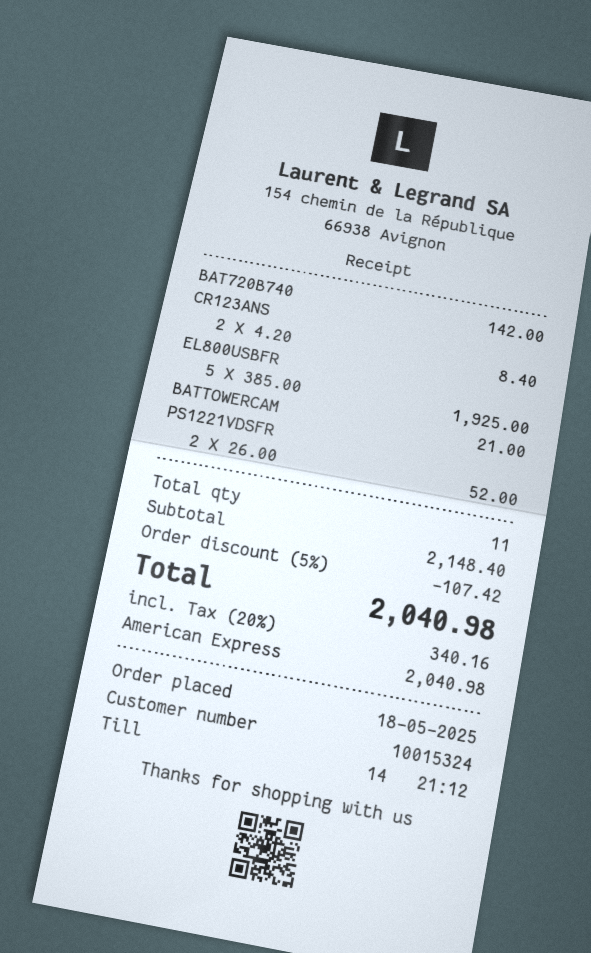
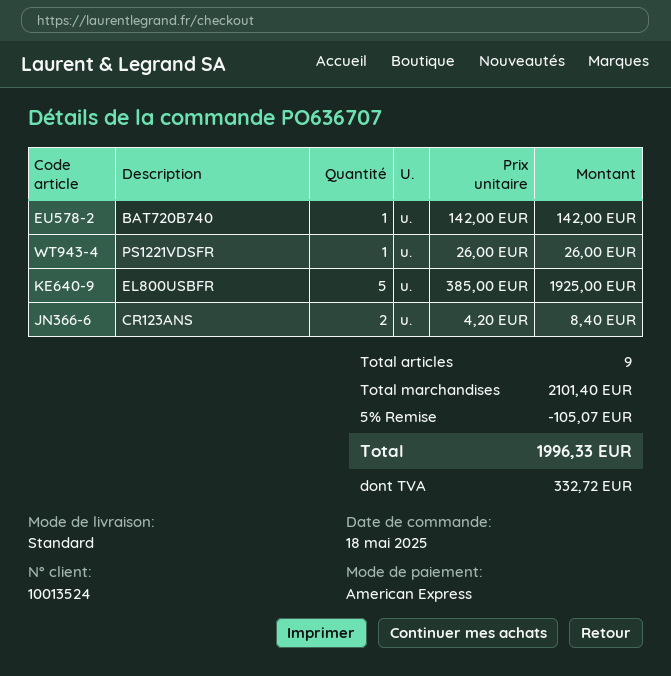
customer number: 10015324 -> 10013524
BATTOWERCAM: 1 x 21.00 = 21.00 -> none
PS1221VDSFR: 2 x 26.00 = 52.00 -> 1 x 26.00 = 26.00
total quantity: 11 -> 9
subtotal: 2148.40 -> 2101.40
discount: 5% = 107.42 -> 5% = 105.07
tax: 340.16 -> 332.72
total: 2040.98 -> 1996.33

